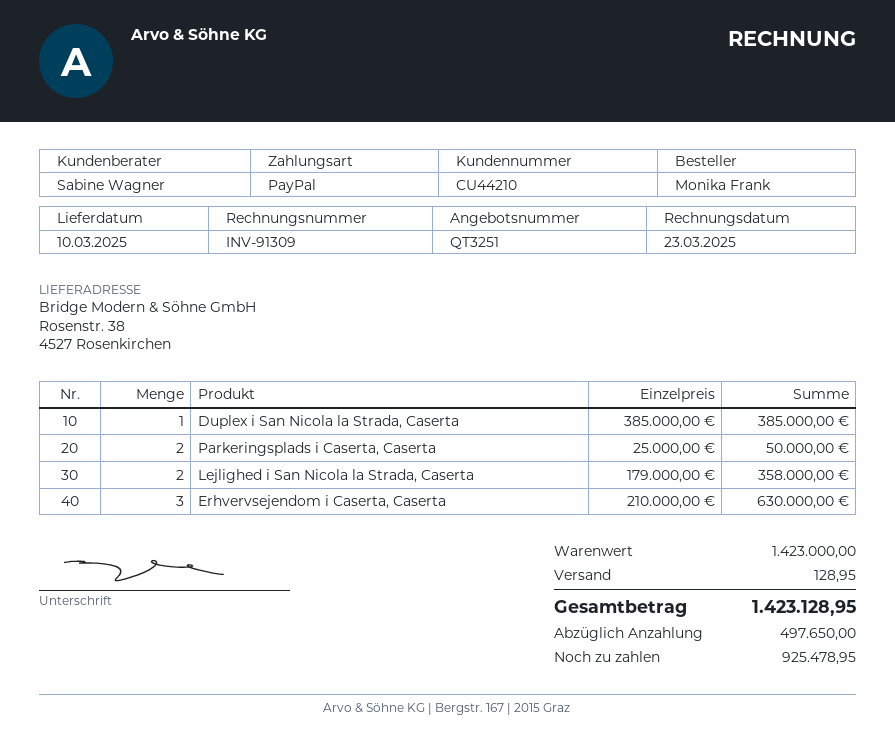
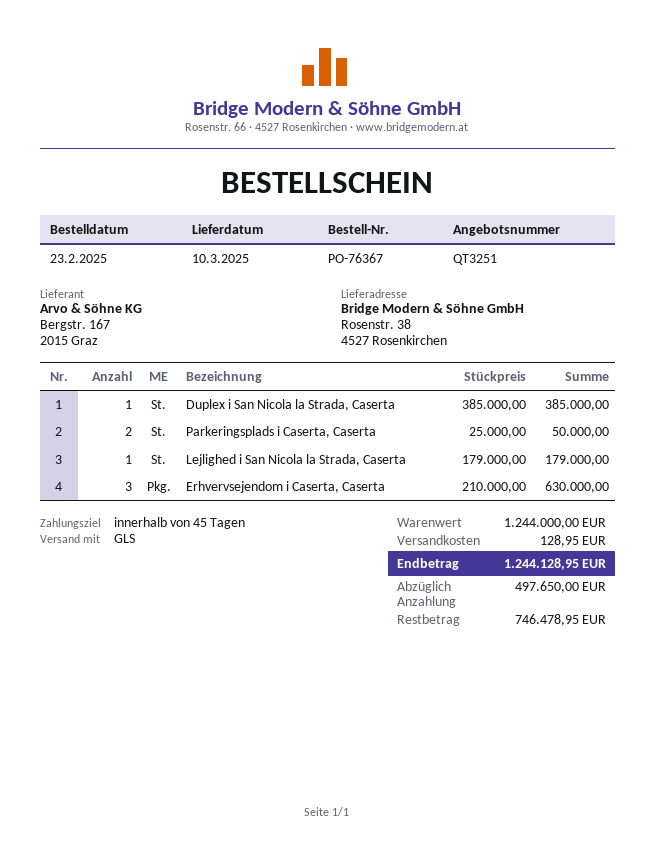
Lejlighed i San Nicola la Strada, Caserta: 2 x 179000.00 = 358000.00 -> 1 x 179000.00 = 179000.00
subtotal: 1423000.00 -> 1244000.00
total: 1423128.95 -> 1244128.95
balance: 925478.95 -> 746478.95

